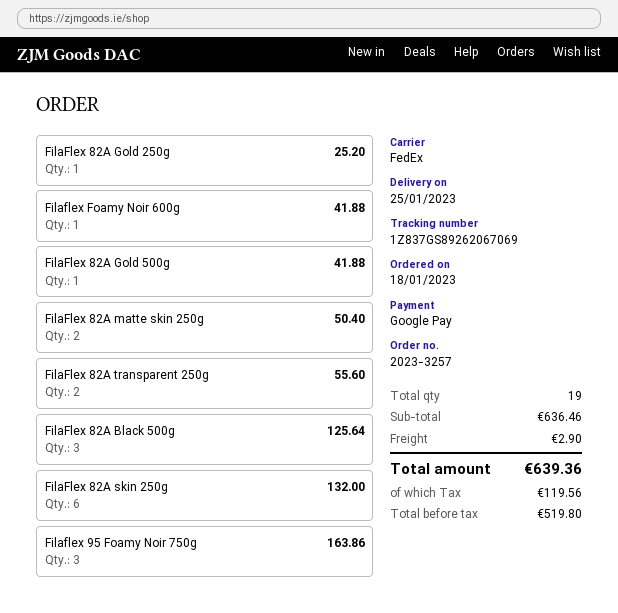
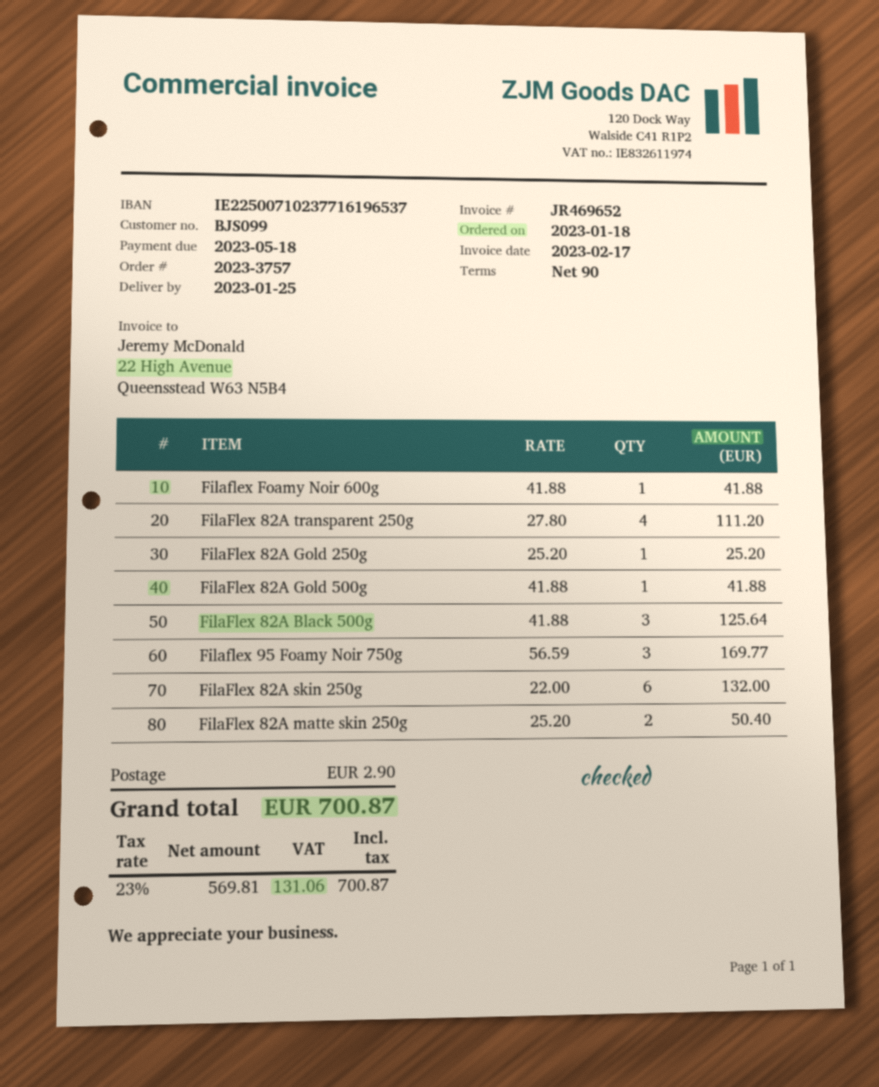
order number: 2023-3257 -> 2023-3757
FilaFlex 82A transparent 250g: 2 for 55.60 -> 4 for 111.20
Filaflex 95 Foamy Noir 750g: 3 for 163.86 -> 3 for 169.77
net: 519.80 -> 569.81
tax: 119.56 -> 131.06
total: 639.36 -> 700.87

